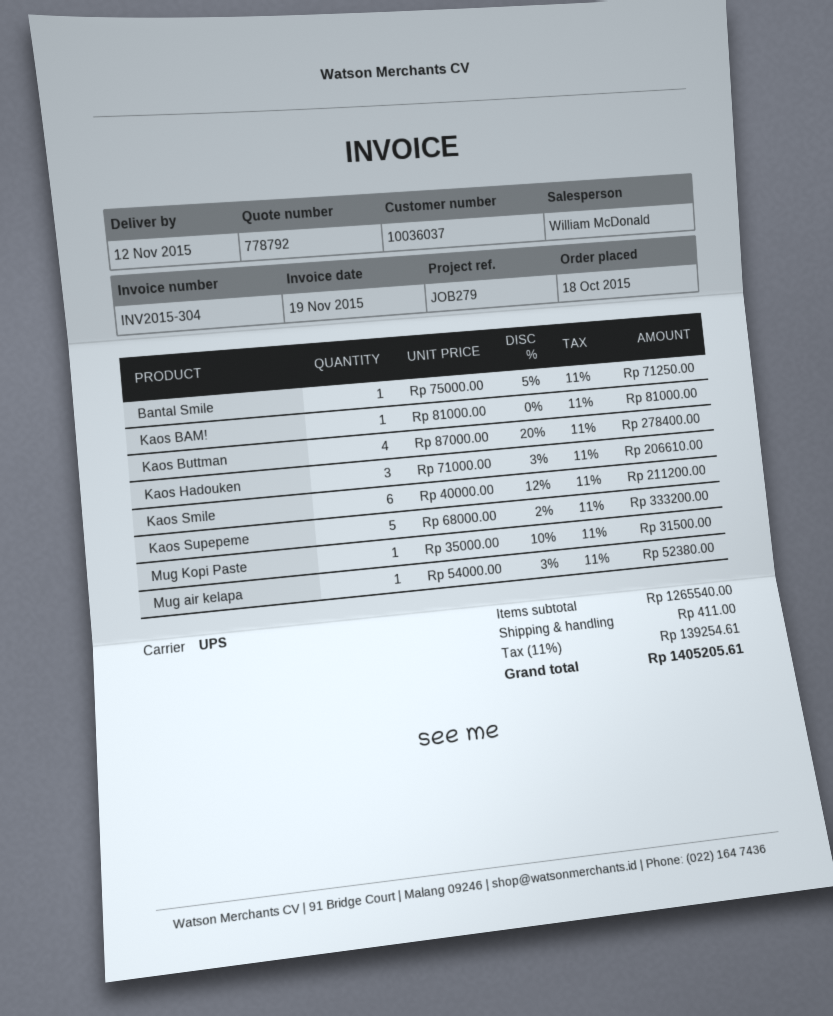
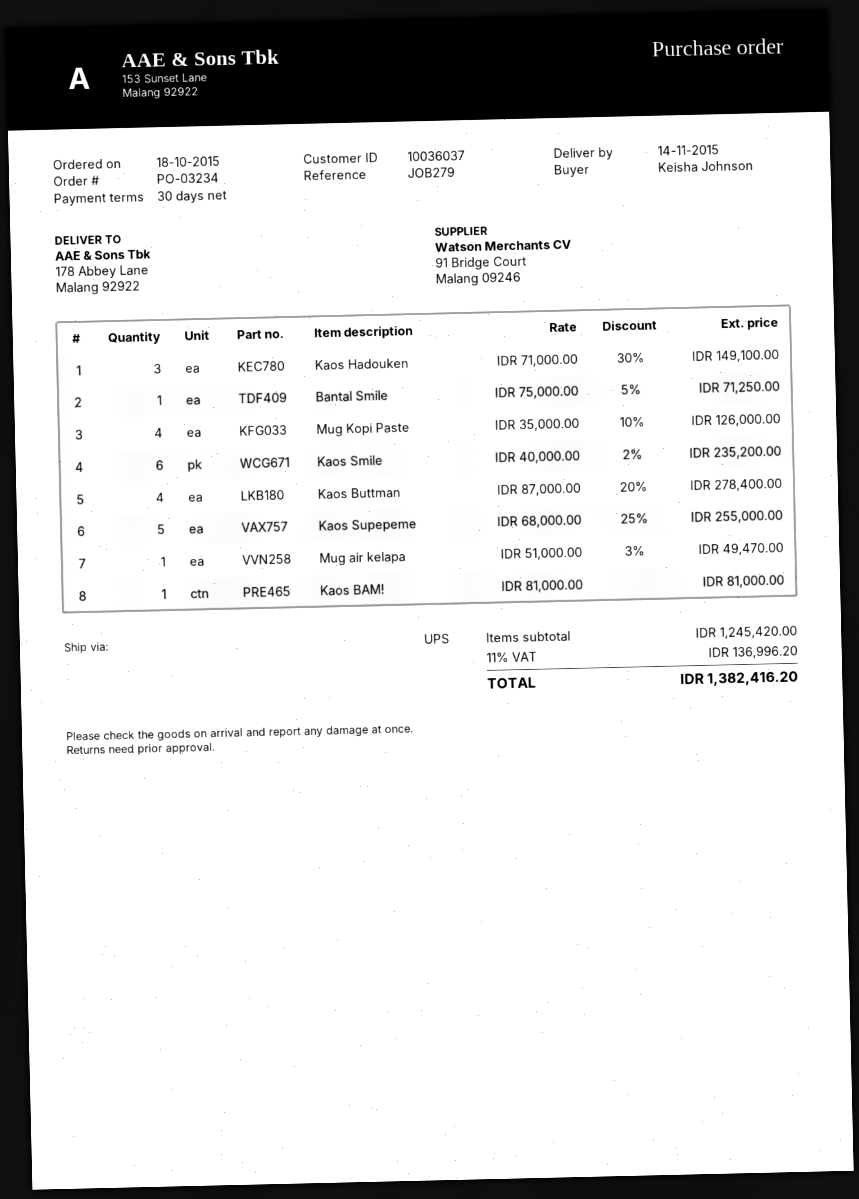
delivery date: 2015-11-12 -> 2015-11-14
Kaos Hadouken: 3 x 71000.00 - 3% = 206610.00 -> 3 x 71000.00 - 30% = 149100.00
Kaos Smile: 6 x 40000.00 - 12% = 211200.00 -> 6 x 40000.00 - 2% = 235200.00
Kaos Supepeme: 5 x 68000.00 - 2% = 333200.00 -> 5 x 68000.00 - 25% = 255000.00
Mug Kopi Paste: 1 x 35000.00 - 10% = 31500.00 -> 4 x 35000.00 - 10% = 126000.00
Mug air kelapa: 1 x 54000.00 - 3% = 52380.00 -> 1 x 51000.00 - 3% = 49470.00
subtotal: 1265540.00 -> 1245420.00
shipping: 411.00 -> none
tax: 11% = 139254.61 -> 11% = 136996.20
total: 1405205.61 -> 1382416.20

